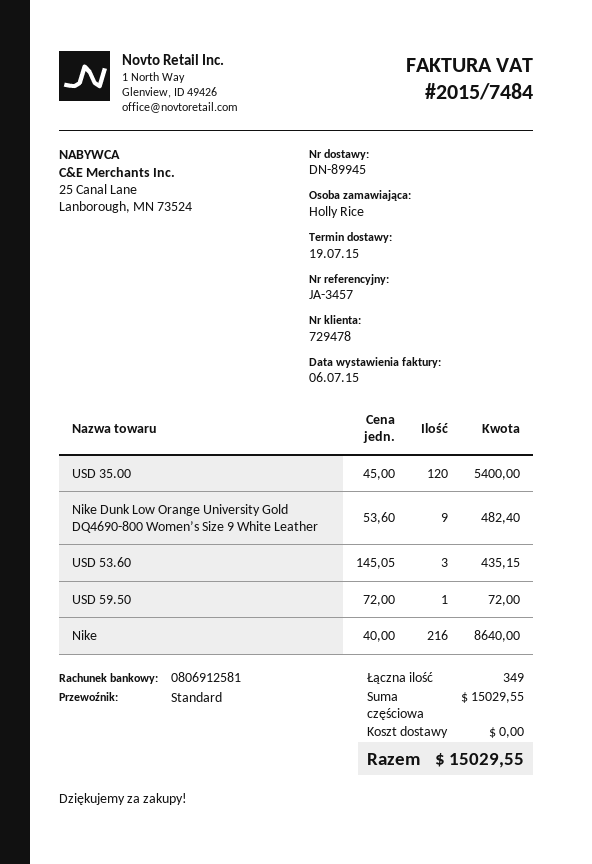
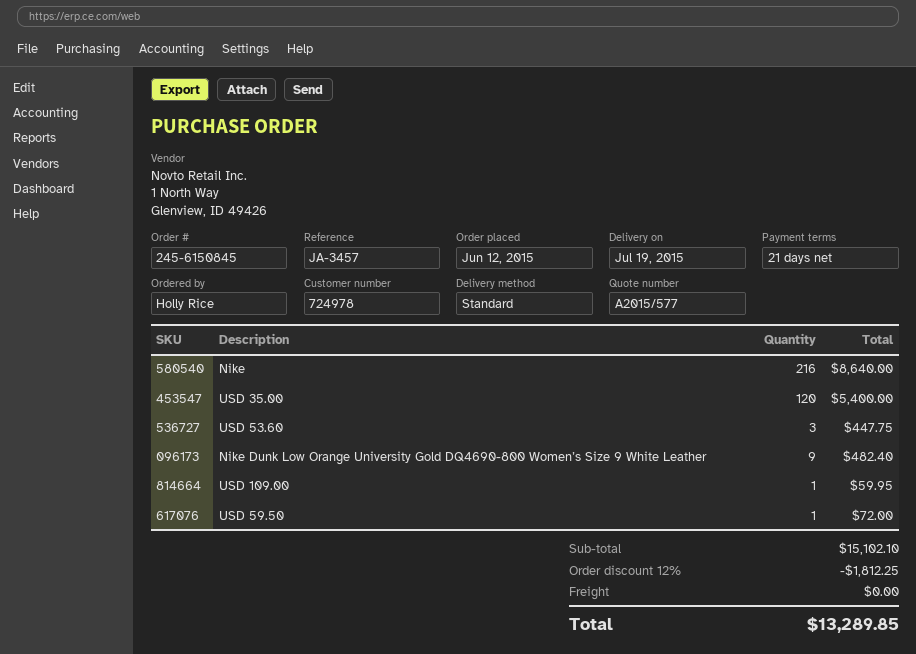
customer number: 729478 -> 724978
USD 53.60: 3 for 435.15 -> 3 for 447.75
USD 109.00: none -> 1 for 59.95
subtotal: 15029.55 -> 15102.10
discount: none -> 12% = 1812.25
total: 15029.55 -> 13289.85

